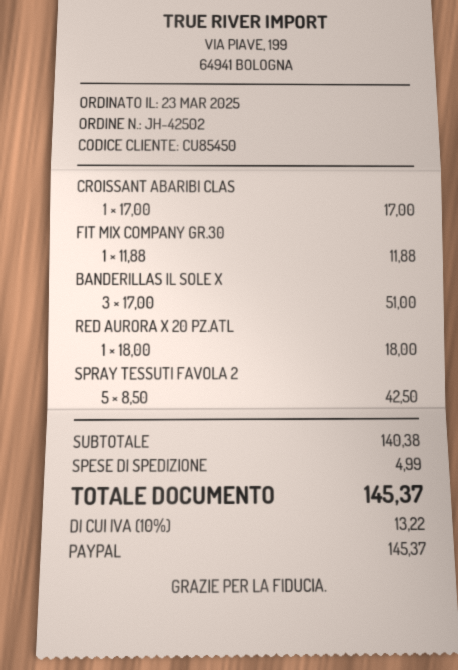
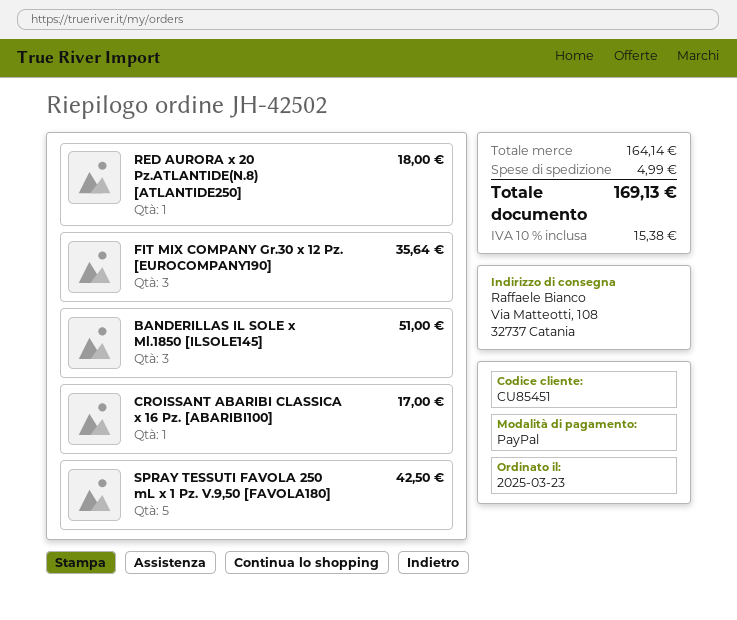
customer number: CU85450 -> CU85451
FIT MIX COMPANY GR.30: 1 for 11.88 -> 3 for 35.64
subtotal: 140.38 -> 164.14
tax: 10% = 13.22 -> 10% = 15.38
total: 145.37 -> 169.13

